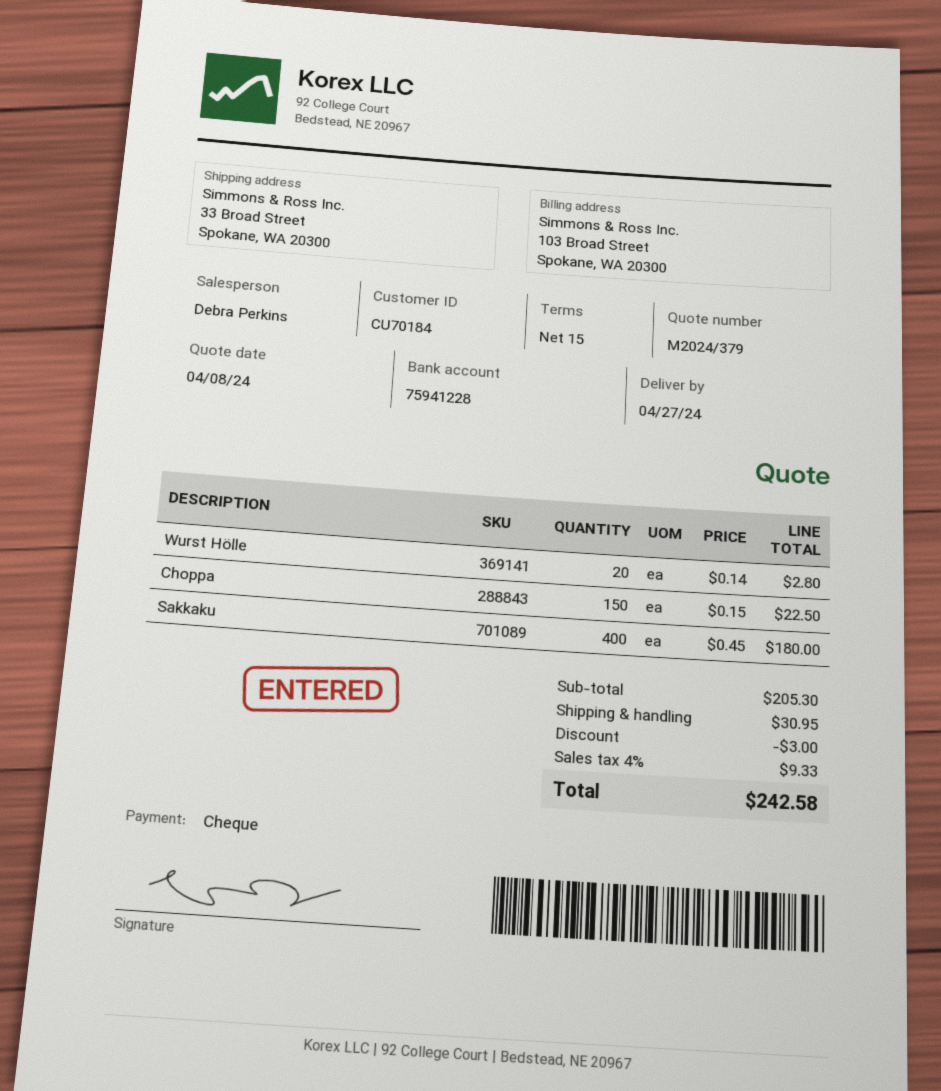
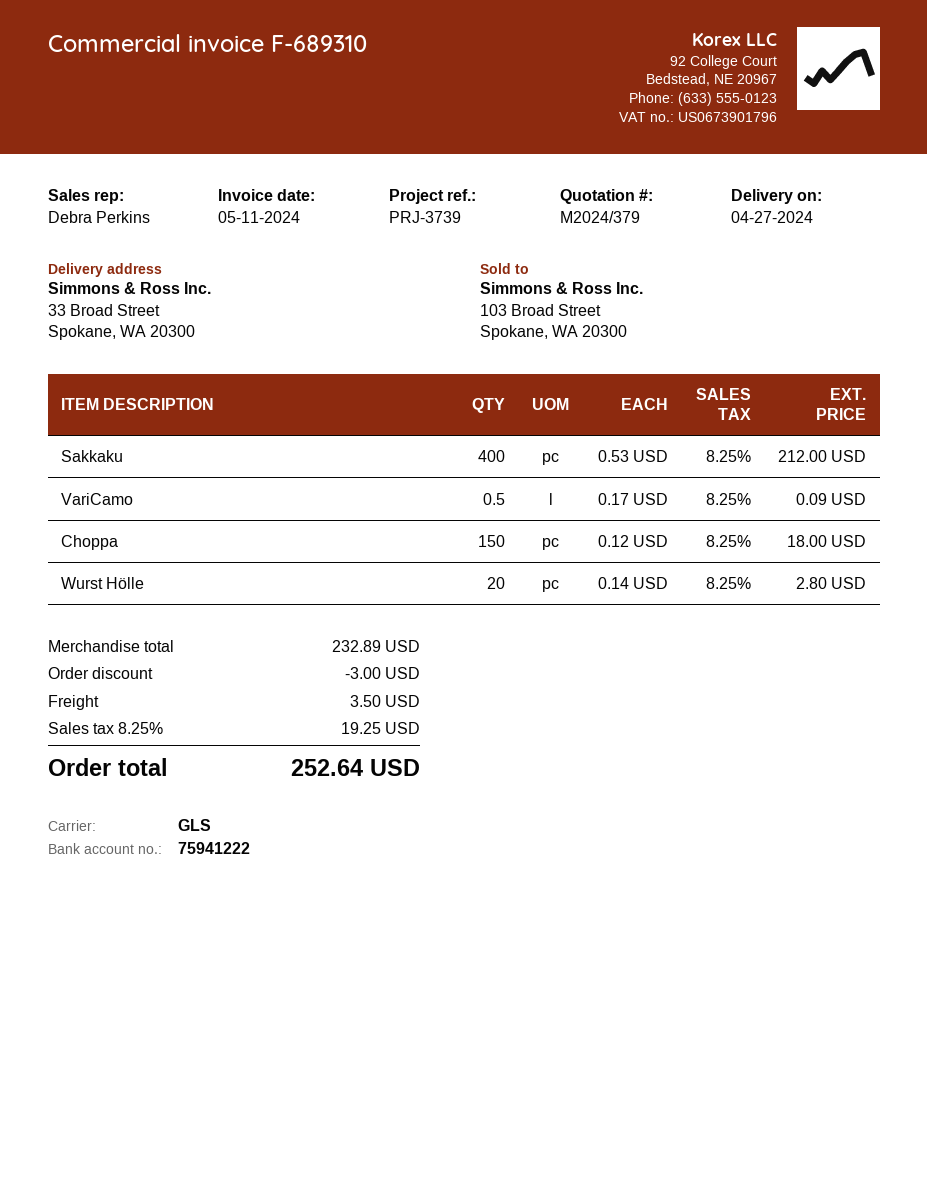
bank account: 75941228 -> 75941222
Choppa: 150 x 0.15 = 22.50 -> 150 x 0.12 = 18.00
Sakkaku: 400 x 0.45 = 180.00 -> 400 x 0.53 = 212.00
VariCamo: none -> 0.5 x 0.17 = 0.09
subtotal: 205.30 -> 232.89
shipping: 30.95 -> 3.50
tax: 4% = 9.33 -> 8.25% = 19.25
total: 242.58 -> 252.64

